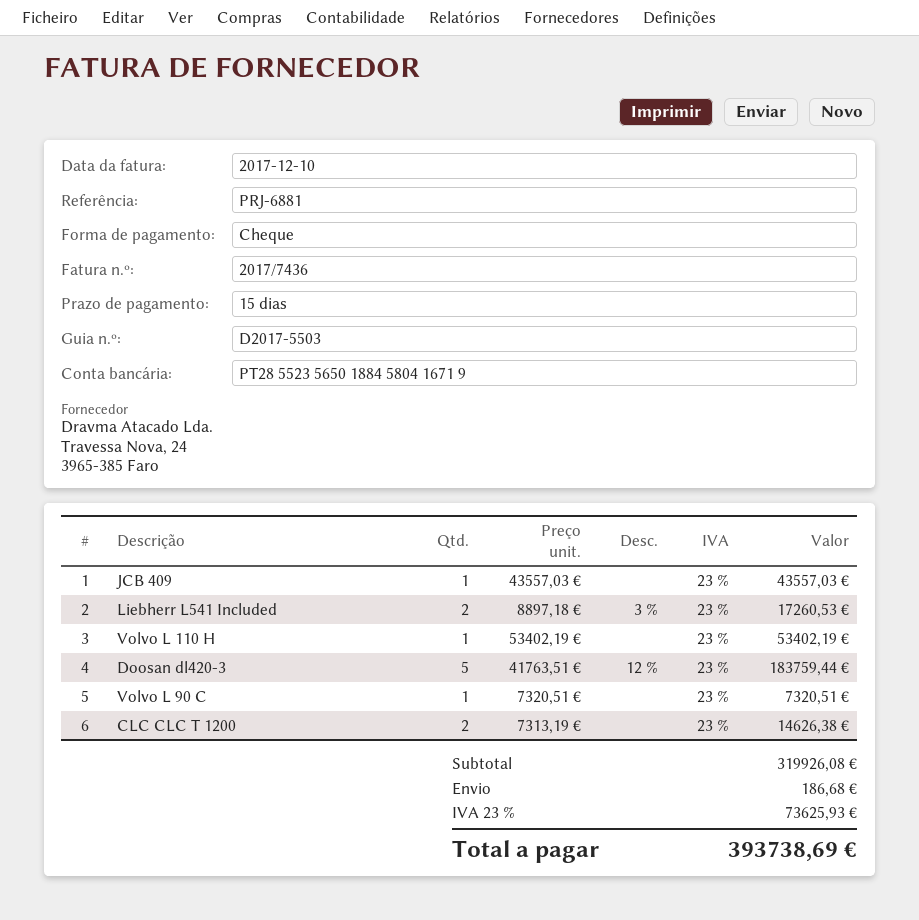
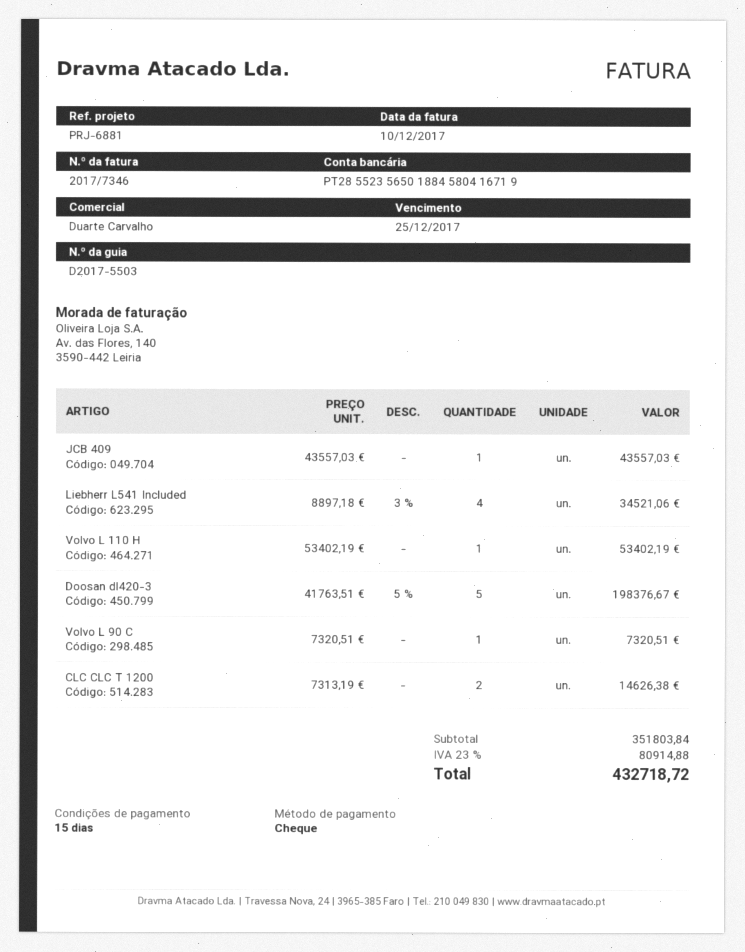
invoice number: 2017/7436 -> 2017/7346
Liebherr L541 Included: 2 x 8897.18 - 3% = 17260.53 -> 4 x 8897.18 - 3% = 34521.06
Doosan dl420-3: 5 x 41763.51 - 12% = 183759.44 -> 5 x 41763.51 - 5% = 198376.67
subtotal: 319926.08 -> 351803.84
shipping: 186.68 -> none
tax: 23% = 73625.93 -> 23% = 80914.88
total: 393738.69 -> 432718.72

